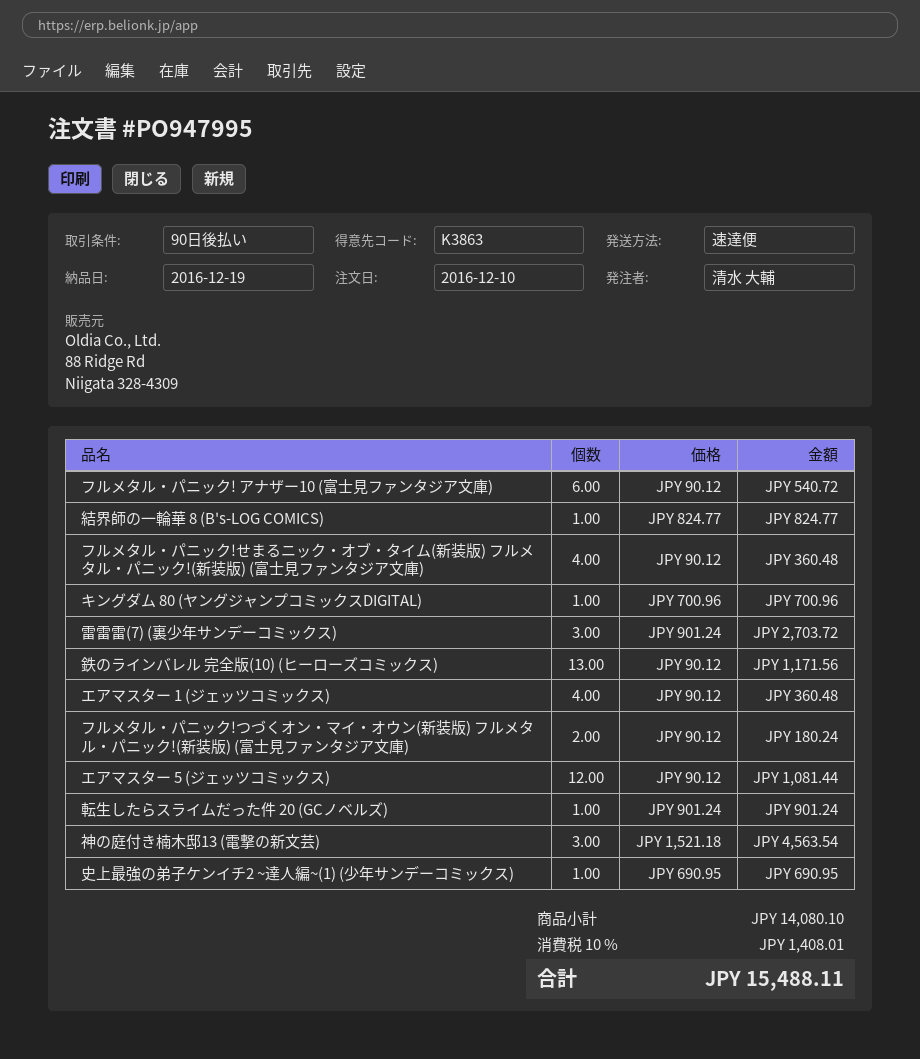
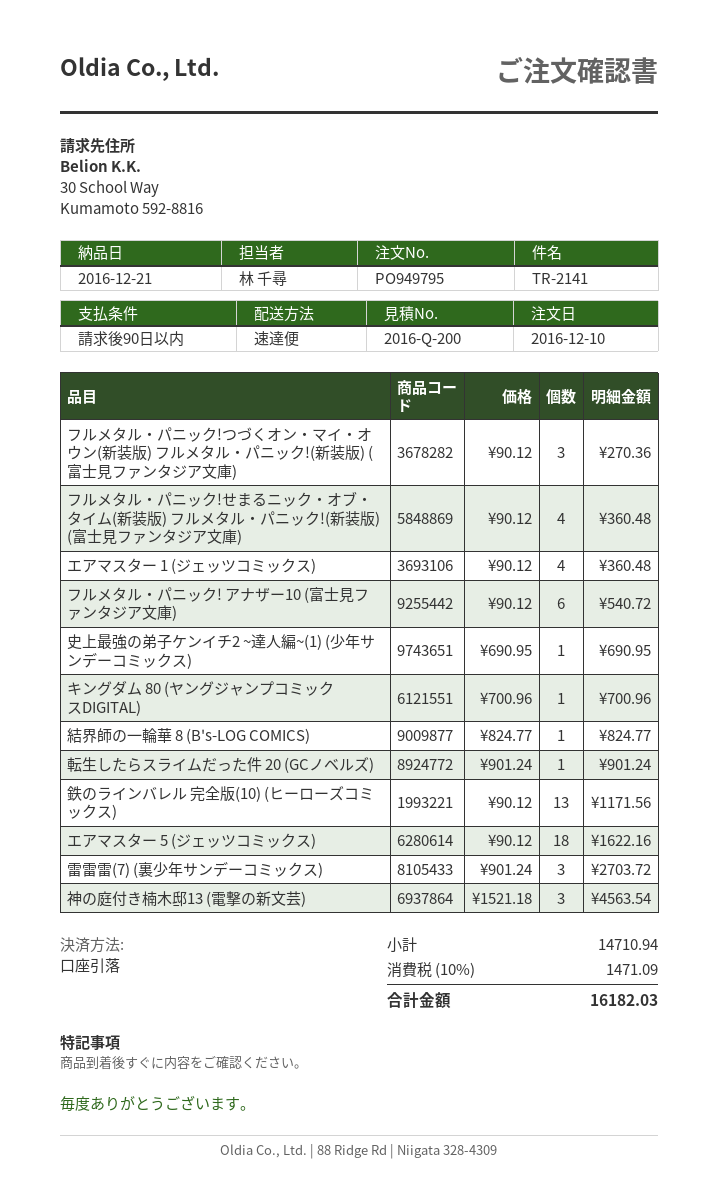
order number: PO947995 -> PO949795
delivery date: 2016-12-19 -> 2016-12-21
フルメタル・パニック!つづくオン・マイ・オウン(新装版) フルメタル・パニック!(新装版) (富士見ファンタジア文庫): 2 x 90.12 = 180.24 -> 3 x 90.12 = 270.36
エアマスター 5 (ジェッツコミックス): 12 x 90.12 = 1081.44 -> 18 x 90.12 = 1622.16
subtotal: 14080.10 -> 14710.94
tax: 10% = 1408.01 -> 10% = 1471.09
total: 15488.11 -> 16182.03

